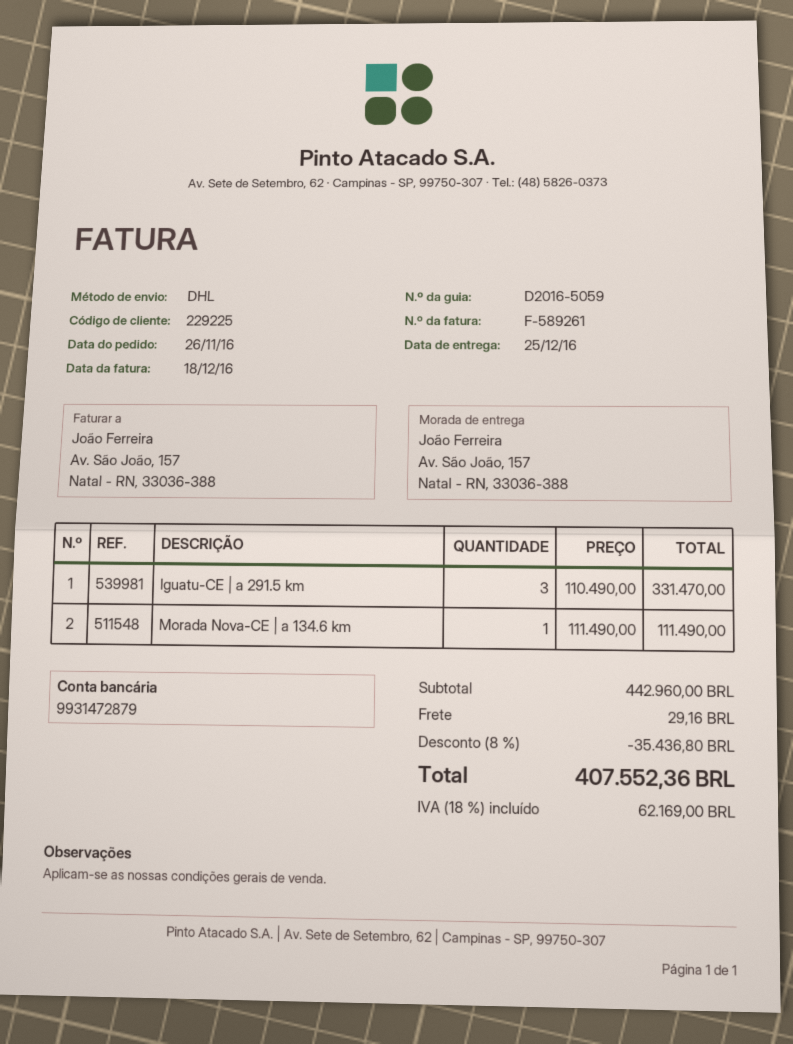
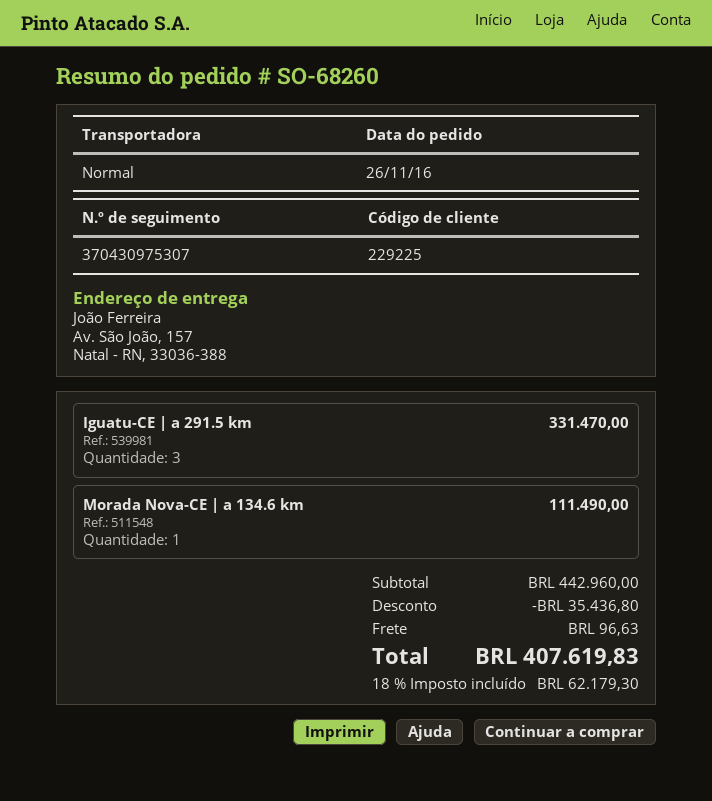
shipping method: DHL -> standard
shipping: 29.16 -> 96.63
tax: 18% = 62169.00 -> 18% = 62179.30
total: 407552.36 -> 407619.83

